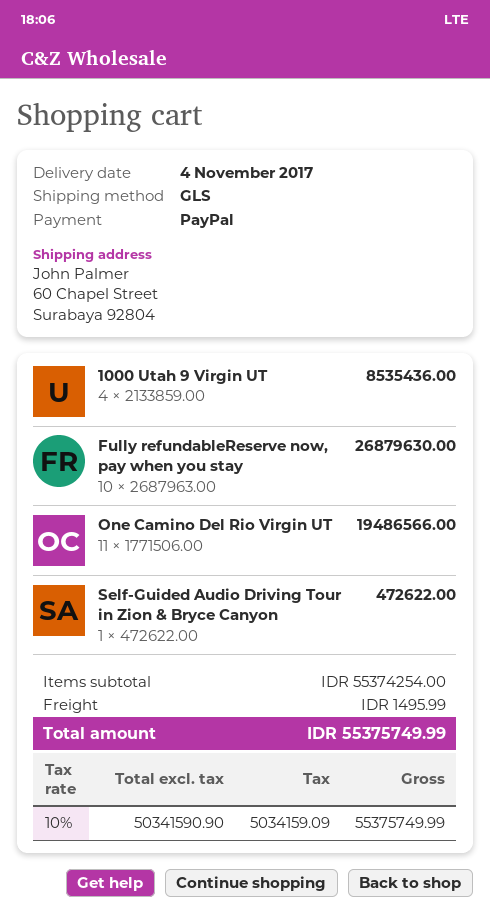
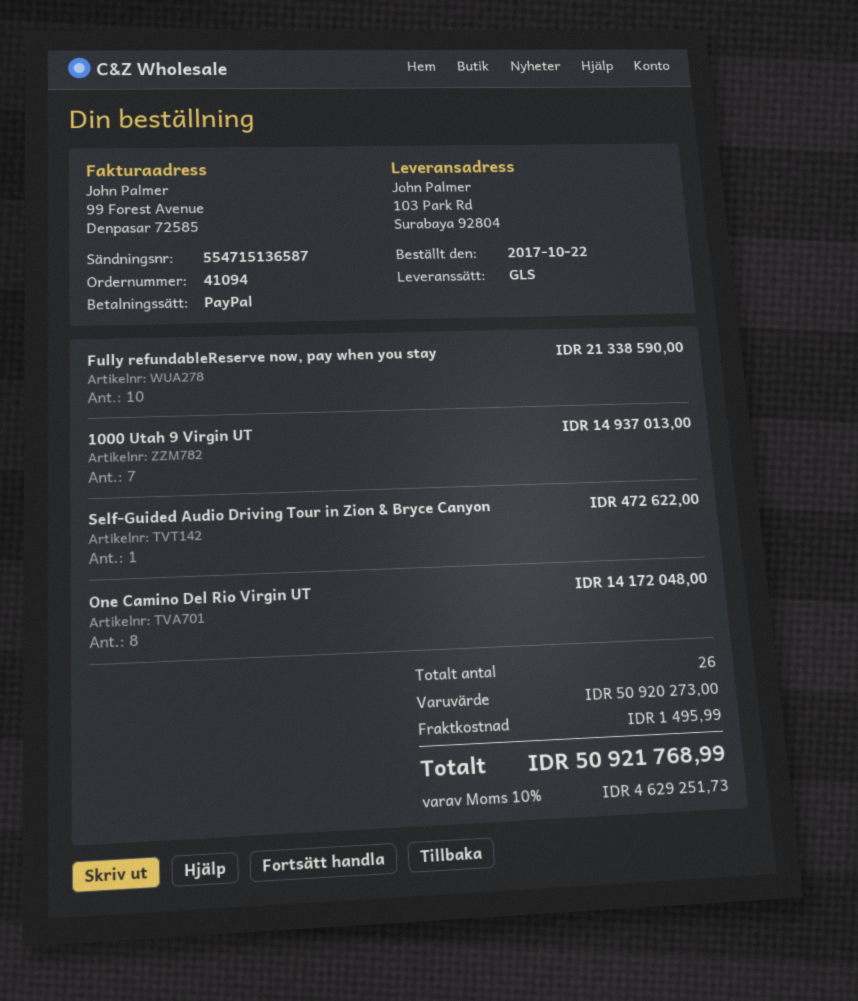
ship to: 60 Chapel Street, Surabaya 92804 -> 103 Park Rd, Surabaya 92804
1000 Utah 9 Virgin UT: 4 for 8535436.00 -> 7 for 14937013.00
Fully refundableReserve now, pay when you stay: 10 for 26879630.00 -> 10 for 21338590.00
One Camino Del Rio Virgin UT: 11 for 19486566.00 -> 8 for 14172048.00
subtotal: 55374254.00 -> 50920273.00
tax: 10% = 5034159.09 -> 10% = 4629251.73
total: 55375749.99 -> 50921768.99

